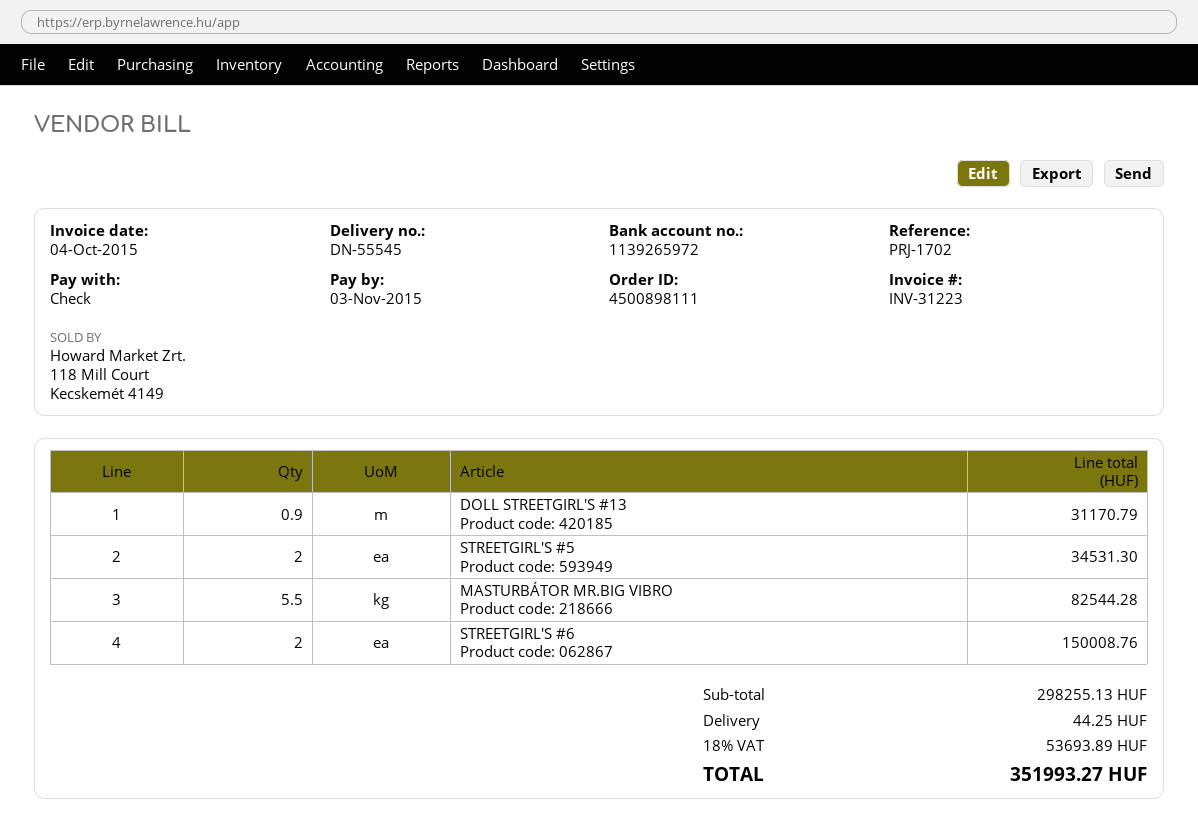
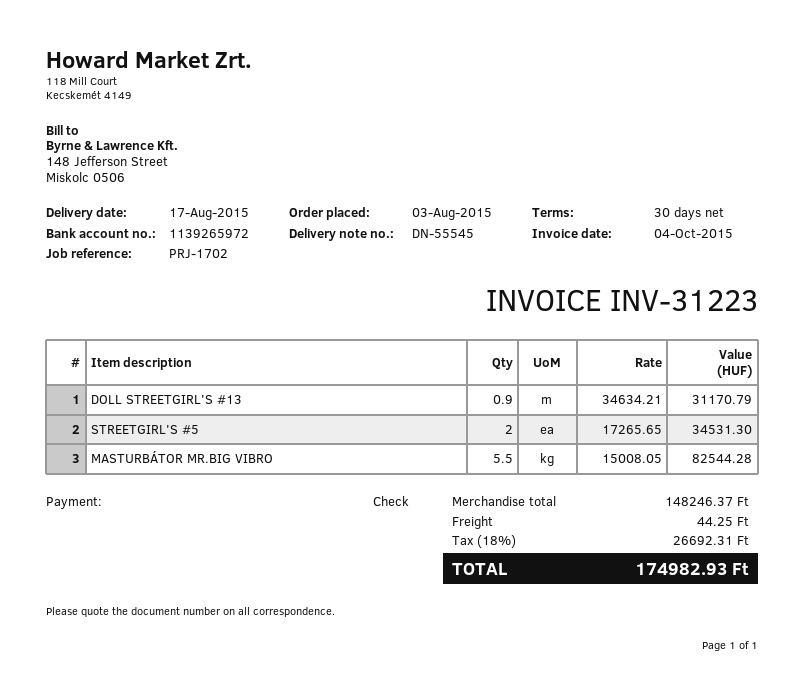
STREETGIRL'S #6: 2 for 150008.76 -> none
subtotal: 298255.13 -> 148246.37
tax: 18% = 53693.89 -> 18% = 26692.31
total: 351993.27 -> 174982.93

